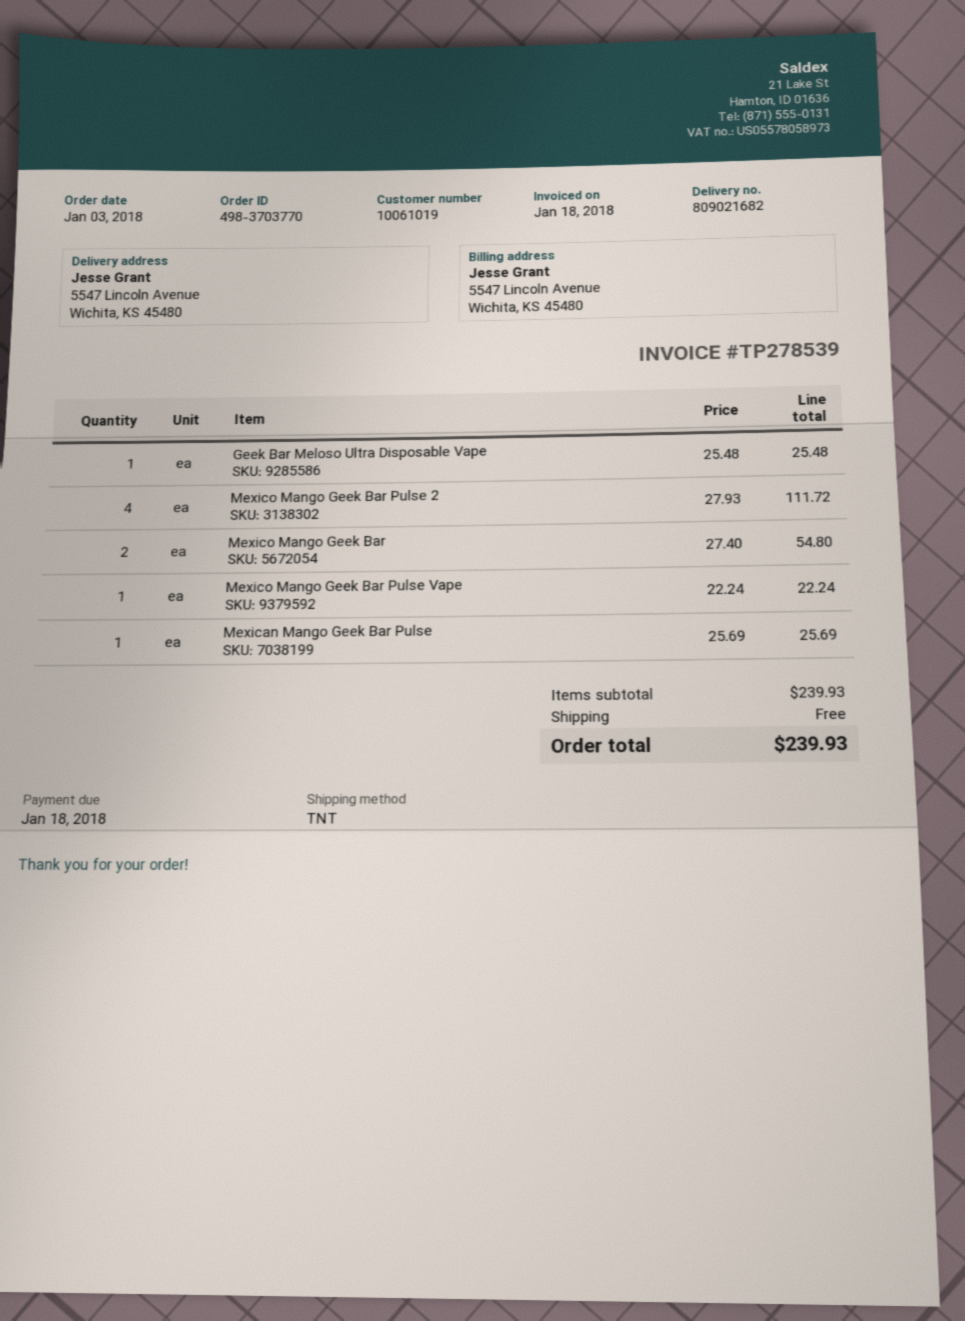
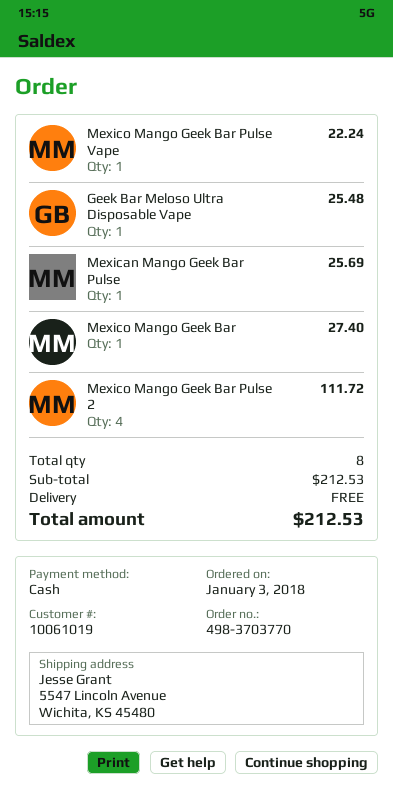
Mexico Mango Geek Bar: 2 for 54.80 -> 1 for 27.40
subtotal: 239.93 -> 212.53
total: 239.93 -> 212.53

